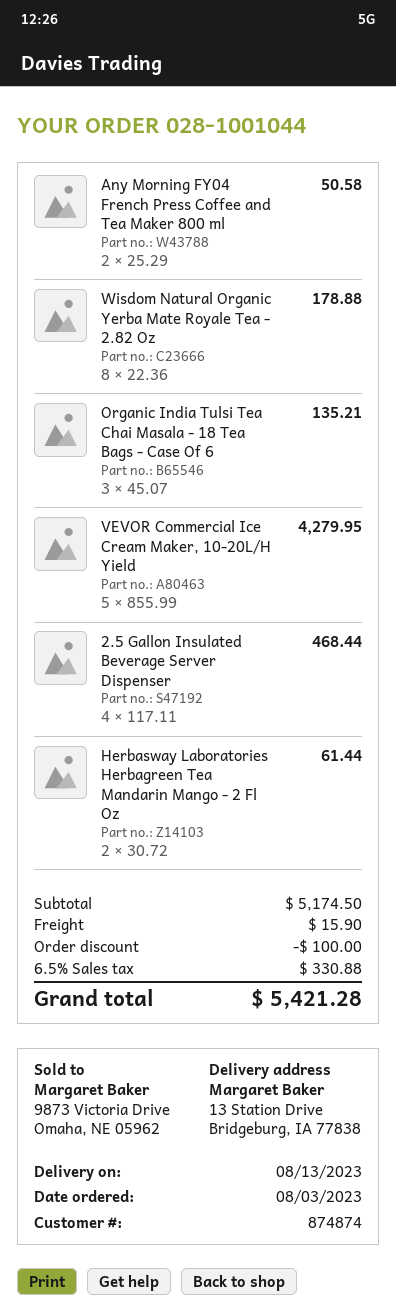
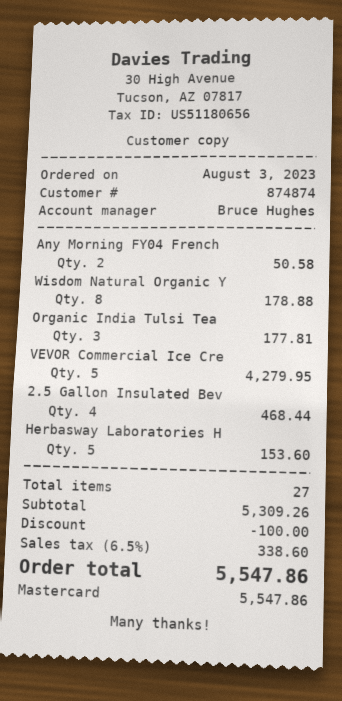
Organic India Tulsi Tea Chai Masala - 18 Tea Bags - Case Of 6: 3 for 135.21 -> 3 for 177.81
Herbasway Laboratories Herbagreen Tea Mandarin Mango - 2 Fl Oz: 2 for 61.44 -> 5 for 153.60
subtotal: 5174.50 -> 5309.26
shipping: 15.90 -> none
tax: 6.5% = 330.88 -> 6.5% = 338.60
total: 5421.28 -> 5547.86

